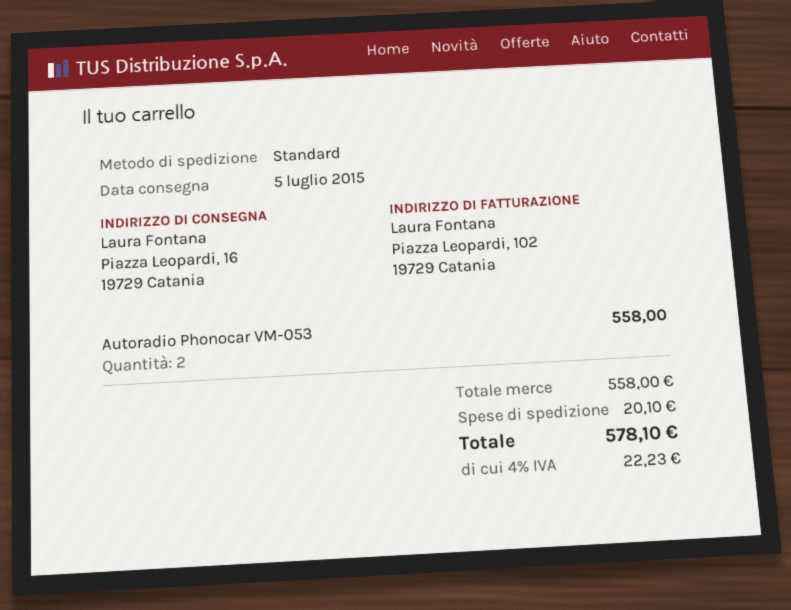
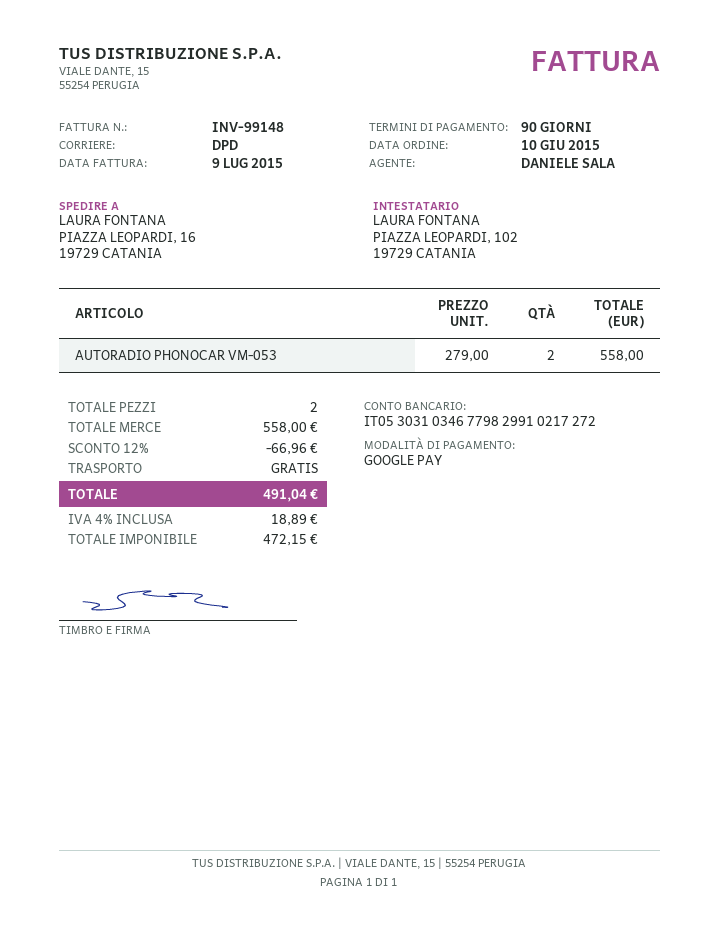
shipping method: standard -> DPD
discount: none -> 12% = 66.96
shipping: 20.10 -> 0.00
tax: 4% = 22.23 -> 4% = 18.89
total: 578.10 -> 491.04

